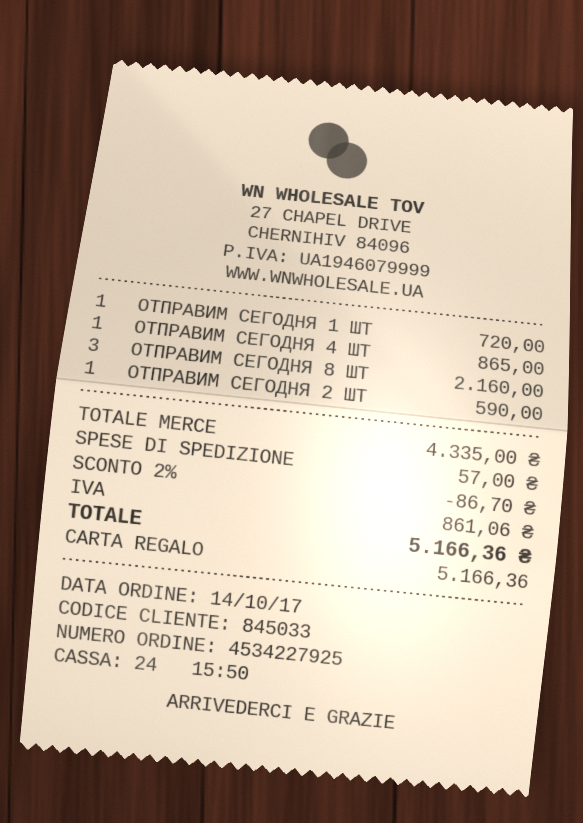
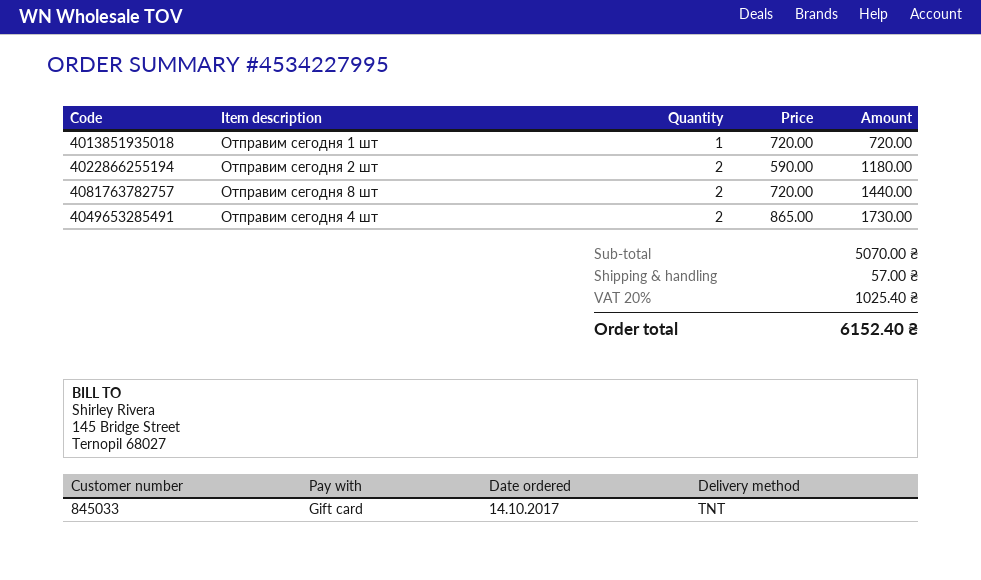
order number: 4534227925 -> 4534227995
ОТПРАВИМ СЕГОДНЯ 4 ШТ: 1 for 865.00 -> 2 for 1730.00
ОТПРАВИМ СЕГОДНЯ 8 ШТ: 3 for 2160.00 -> 2 for 1440.00
ОТПРАВИМ СЕГОДНЯ 2 ШТ: 1 for 590.00 -> 2 for 1180.00
subtotal: 4335.00 -> 5070.00
discount: 2% = 86.70 -> none
tax: 861.06 -> 1025.40
total: 5166.36 -> 6152.40

